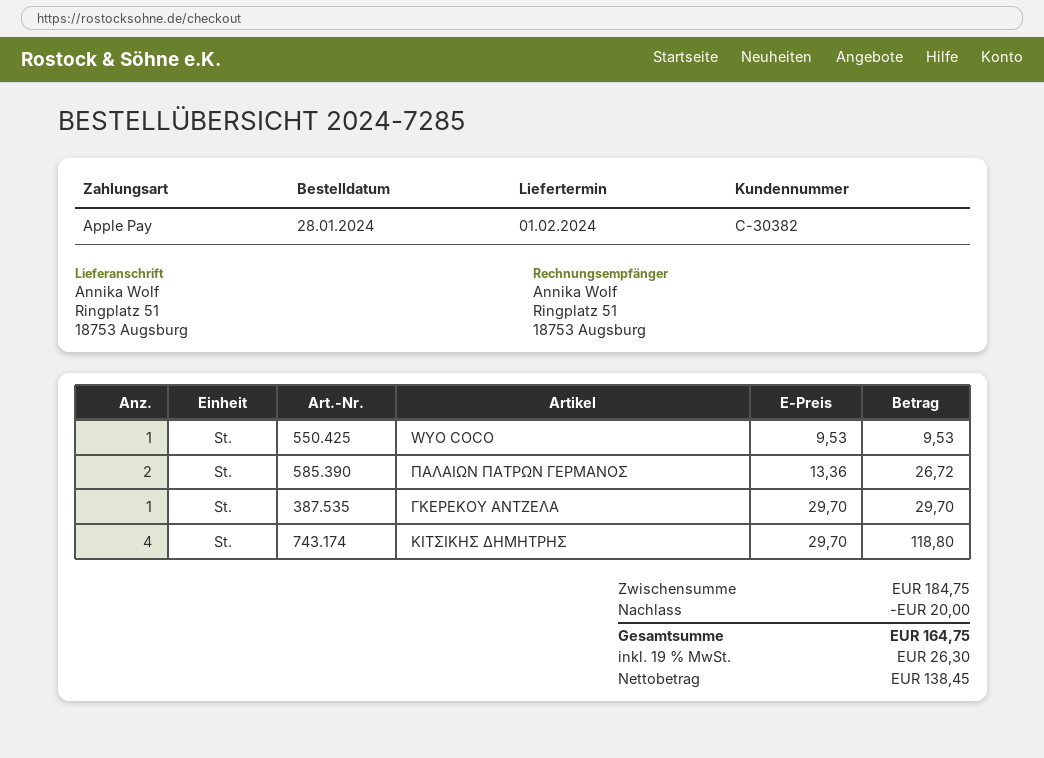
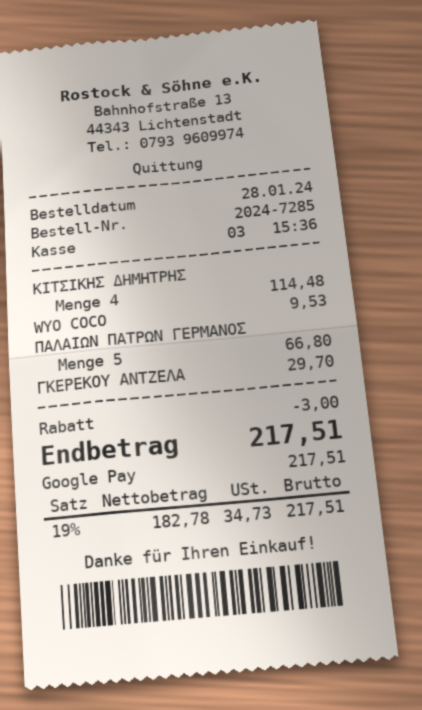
payment method: Apple Pay -> Google Pay
ΠΑΛΑΙΩΝ ΠΑΤΡΩΝ ΓΕΡΜΑΝΟΣ: 2 for 26.72 -> 5 for 66.80
ΚΙΤΣΙΚΗΣ ΔΗΜΗΤΡΗΣ: 4 for 118.80 -> 4 for 114.48
discount: 20.00 -> 3.00
net: 138.45 -> 182.78
tax: 19% = 26.30 -> 19% = 34.73
total: 164.75 -> 217.51

